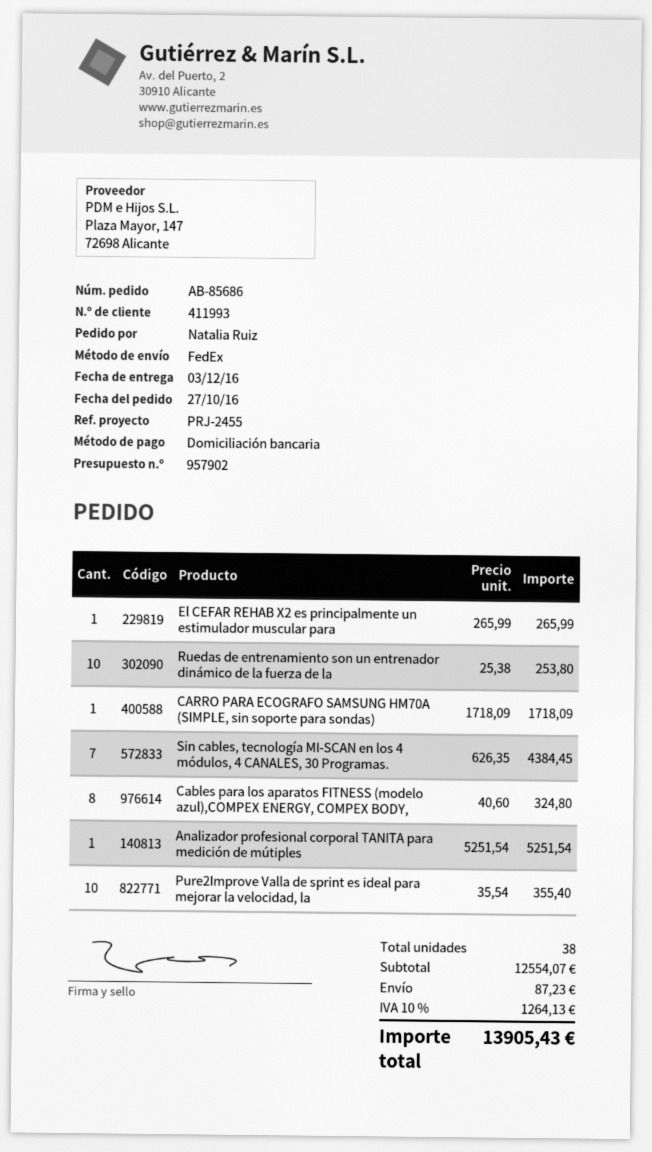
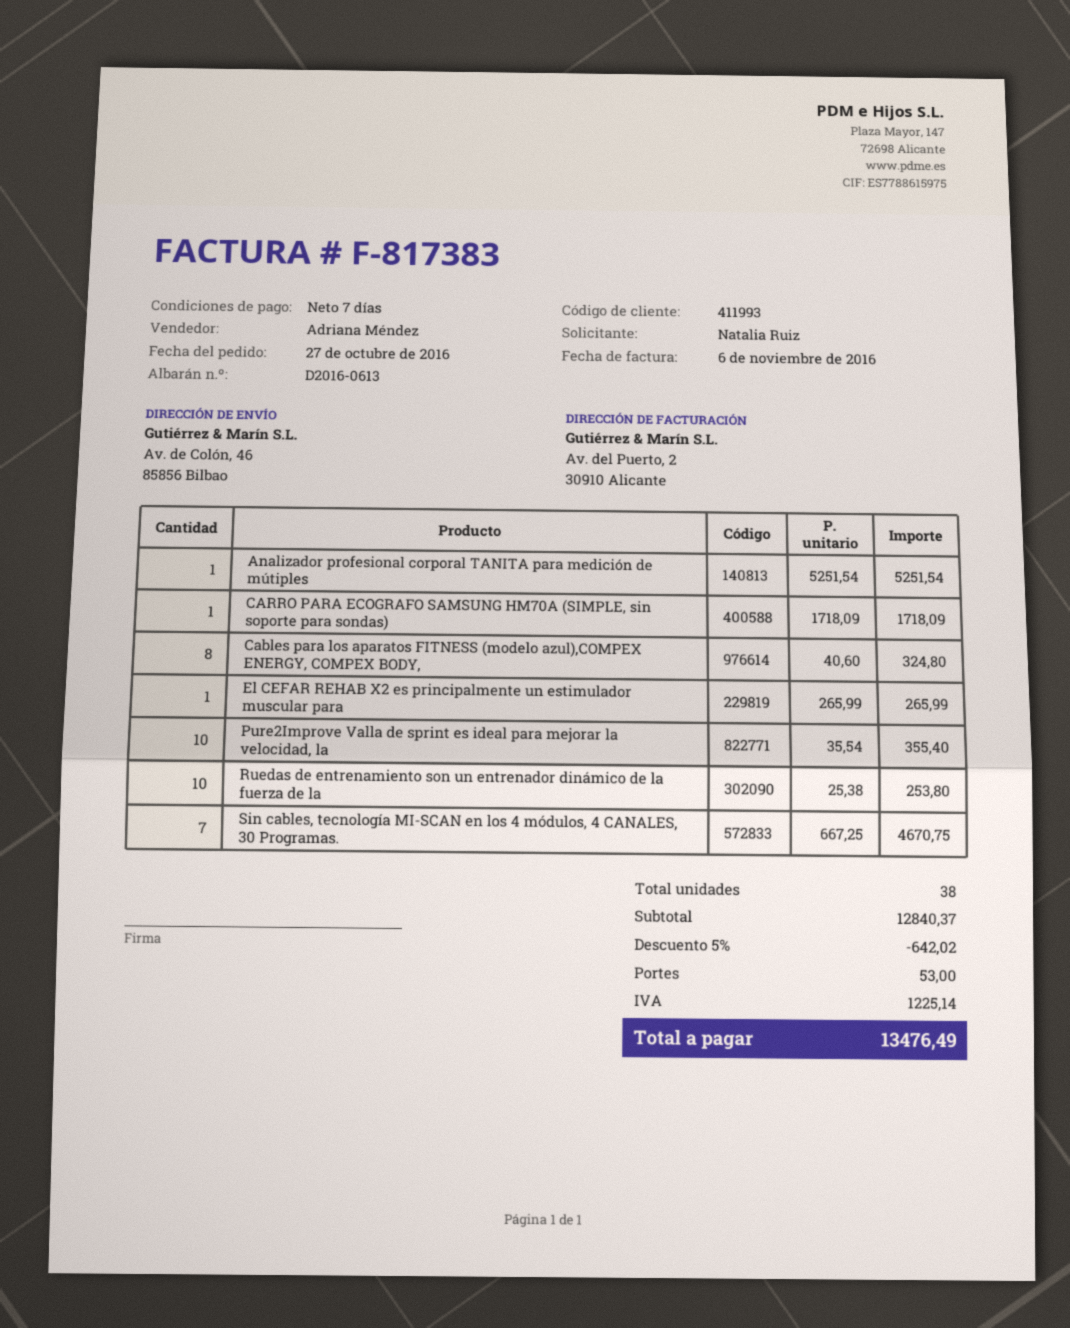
Sin cables, tecnología MI-SCAN en los 4 módulos, 4 CANALES, 30 Programas.: 7 x 626.35 = 4384.45 -> 7 x 667.25 = 4670.75
subtotal: 12554.07 -> 12840.37
discount: none -> 5% = 642.02
shipping: 87.23 -> 53.00
tax: 1264.13 -> 1225.14
total: 13905.43 -> 13476.49

